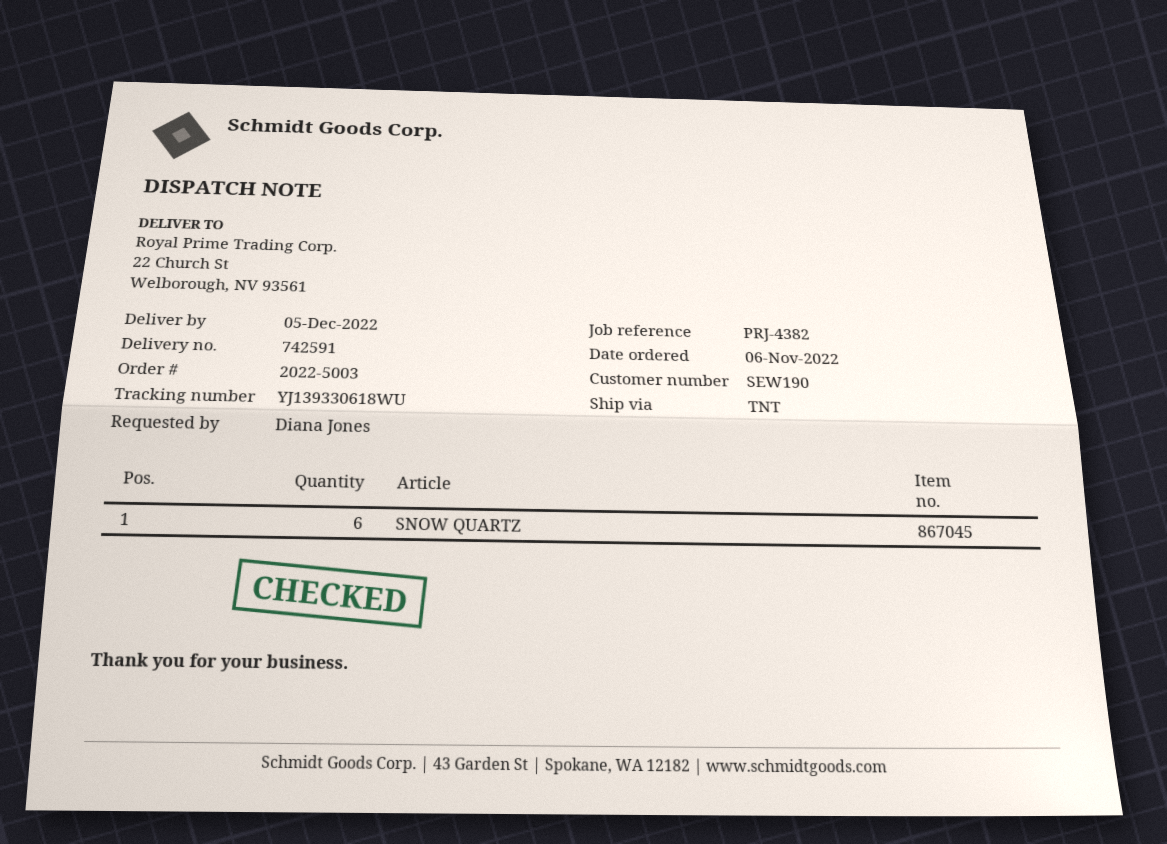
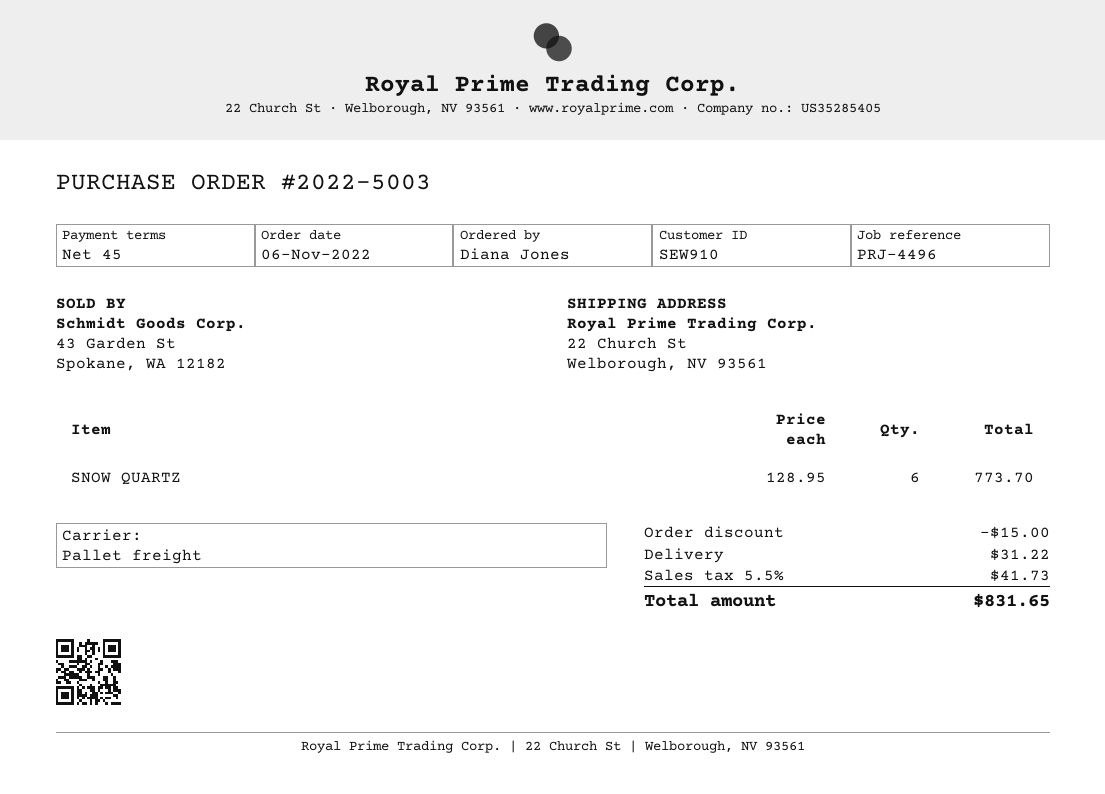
customer number: SEW190 -> SEW910
reference: PRJ-4382 -> PRJ-4496
shipping method: TNT -> pallet freight

